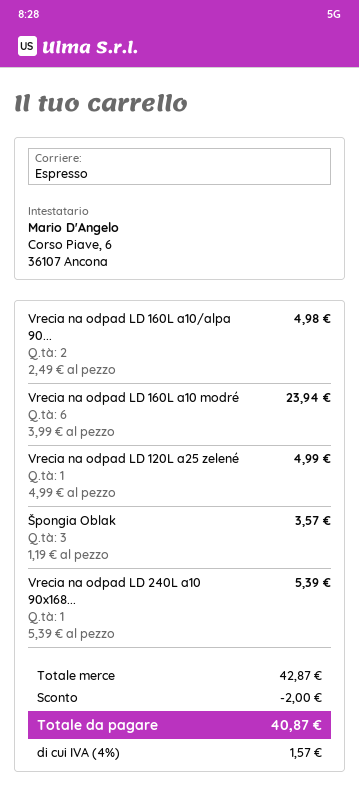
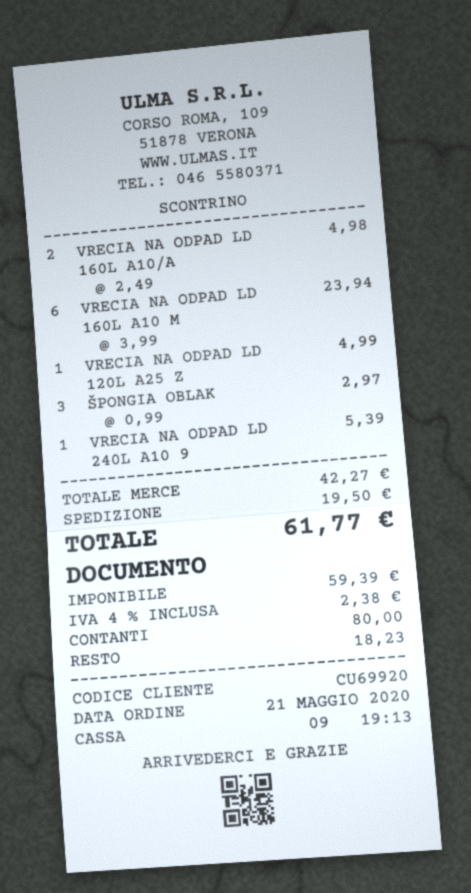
Špongia Oblak: 3 x 1.19 = 3.57 -> 3 x 0.99 = 2.97
subtotal: 42.87 -> 42.27
discount: 2.00 -> none
shipping: none -> 19.50
tax: 4% = 1.57 -> 4% = 2.38
total: 40.87 -> 61.77

